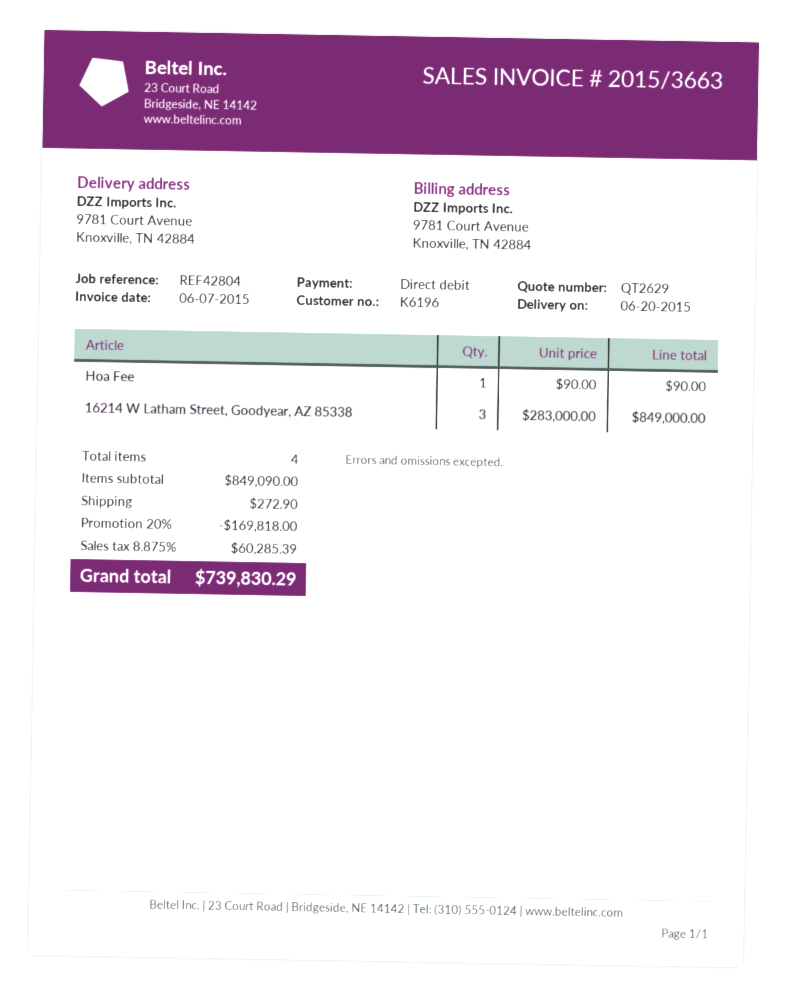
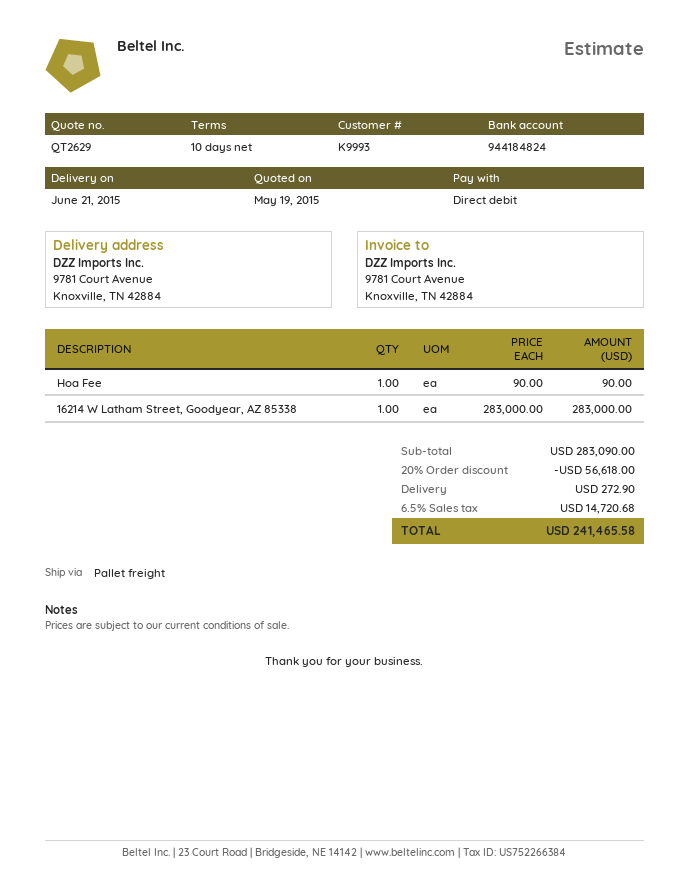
delivery date: 2015-06-20 -> 2015-06-21
customer number: K6196 -> K9993
16214 W Latham Street, Goodyear, AZ 85338: 3 x 283000.00 = 849000.00 -> 1 x 283000.00 = 283000.00
subtotal: 849090.00 -> 283090.00
discount: 20% = 169818.00 -> 20% = 56618.00
tax: 8.875% = 60285.39 -> 6.5% = 14720.68
total: 739830.29 -> 241465.58

